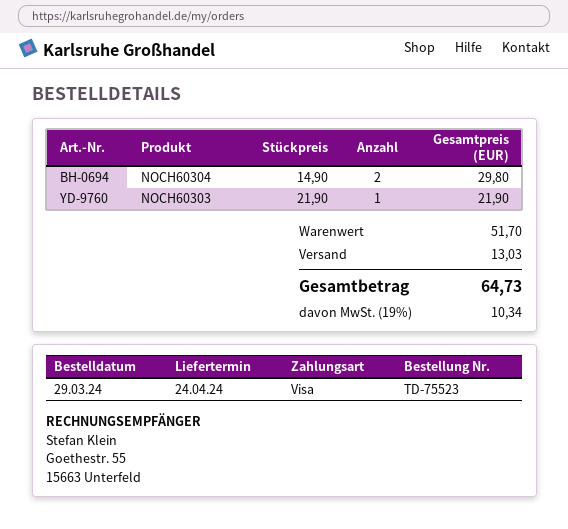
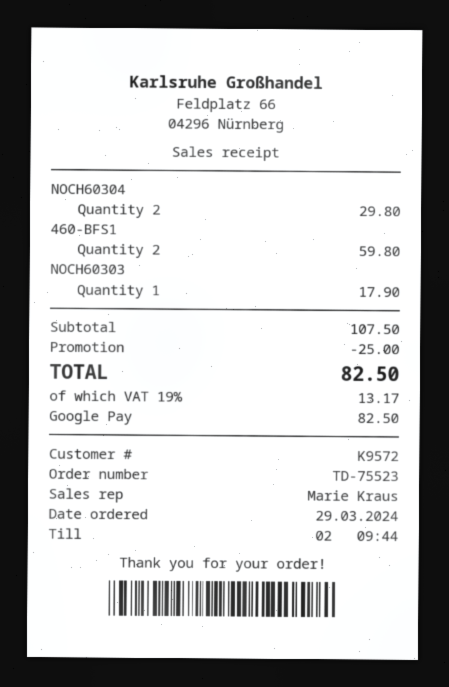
payment method: Visa -> Google Pay
NOCH60303: 1 for 21.90 -> 1 for 17.90
460-BFS1: none -> 2 for 59.80
subtotal: 51.70 -> 107.50
discount: none -> 25.00
shipping: 13.03 -> none
tax: 19% = 10.34 -> 19% = 13.17
total: 64.73 -> 82.50

